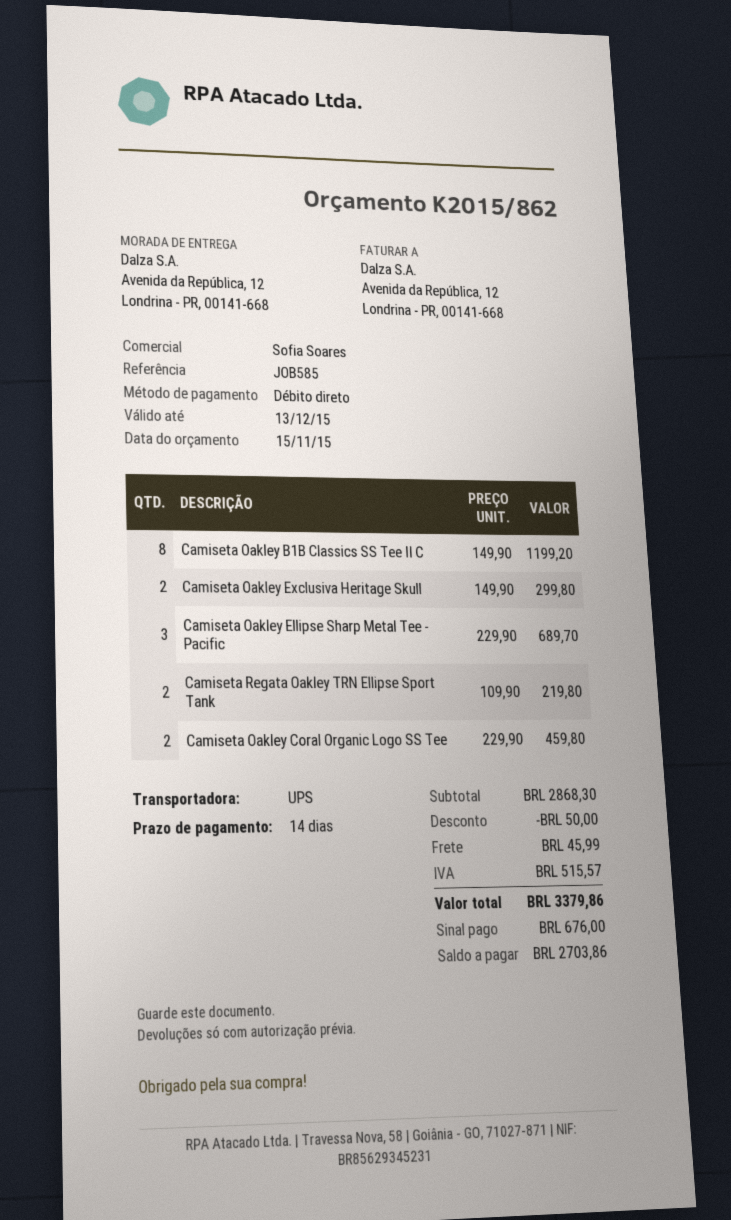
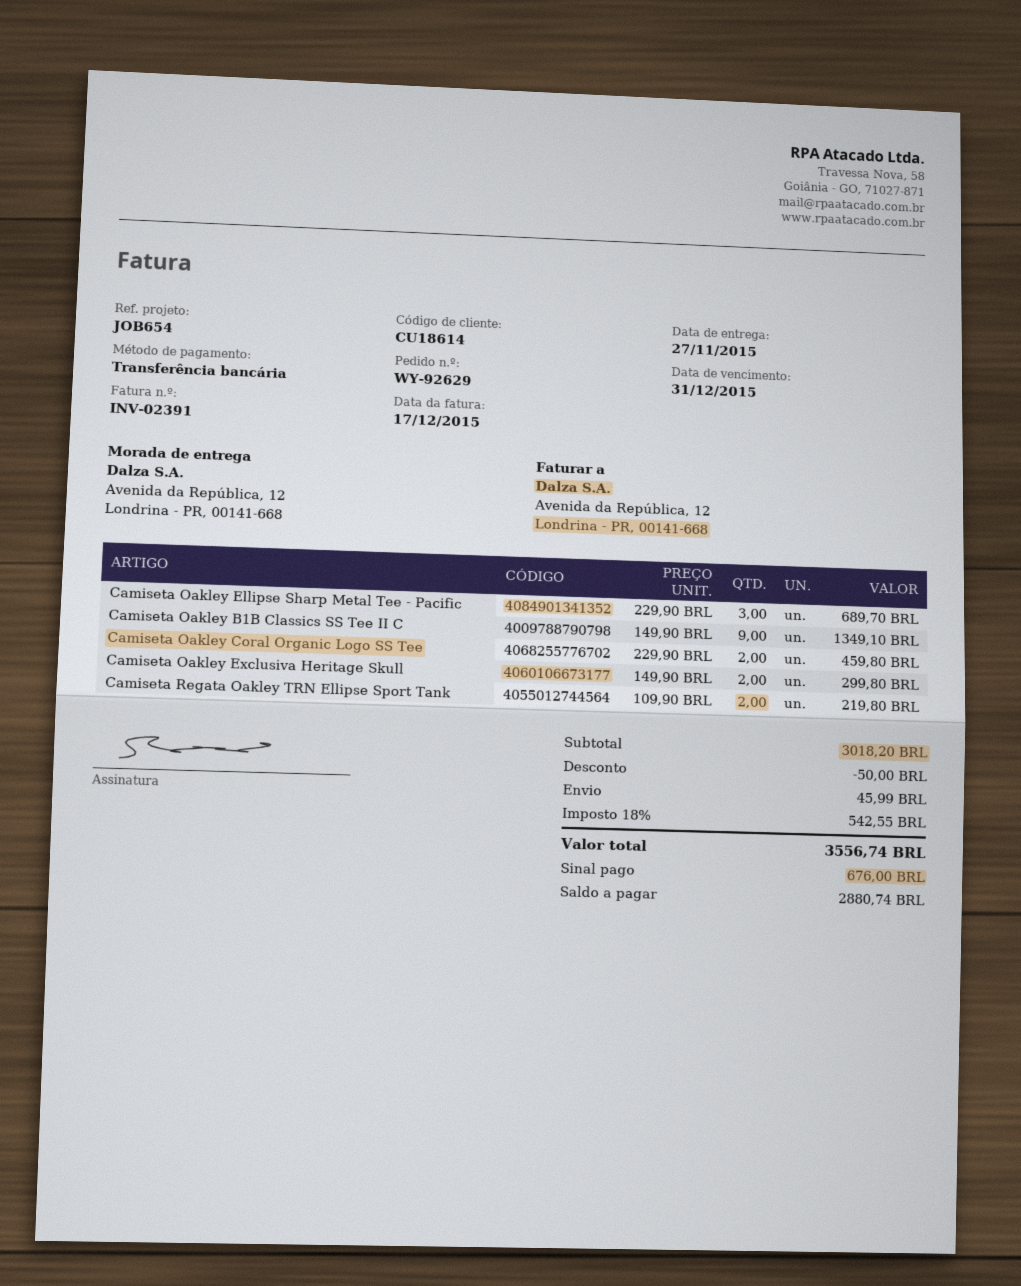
reference: JOB585 -> JOB654
payment method: direct debit -> bank transfer
Camiseta Oakley B1B Classics SS Tee II C: 8 x 149.90 = 1199.20 -> 9 x 149.90 = 1349.10
subtotal: 2868.30 -> 3018.20
tax: 515.57 -> 542.55
total: 3379.86 -> 3556.74
balance: 2703.86 -> 2880.74

